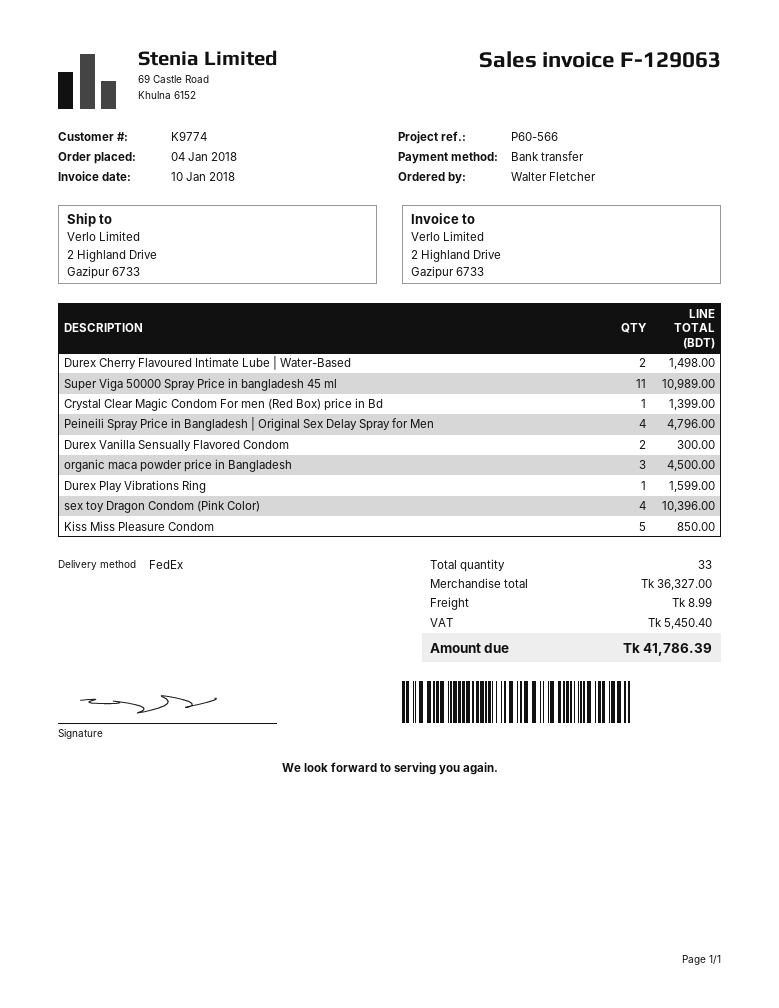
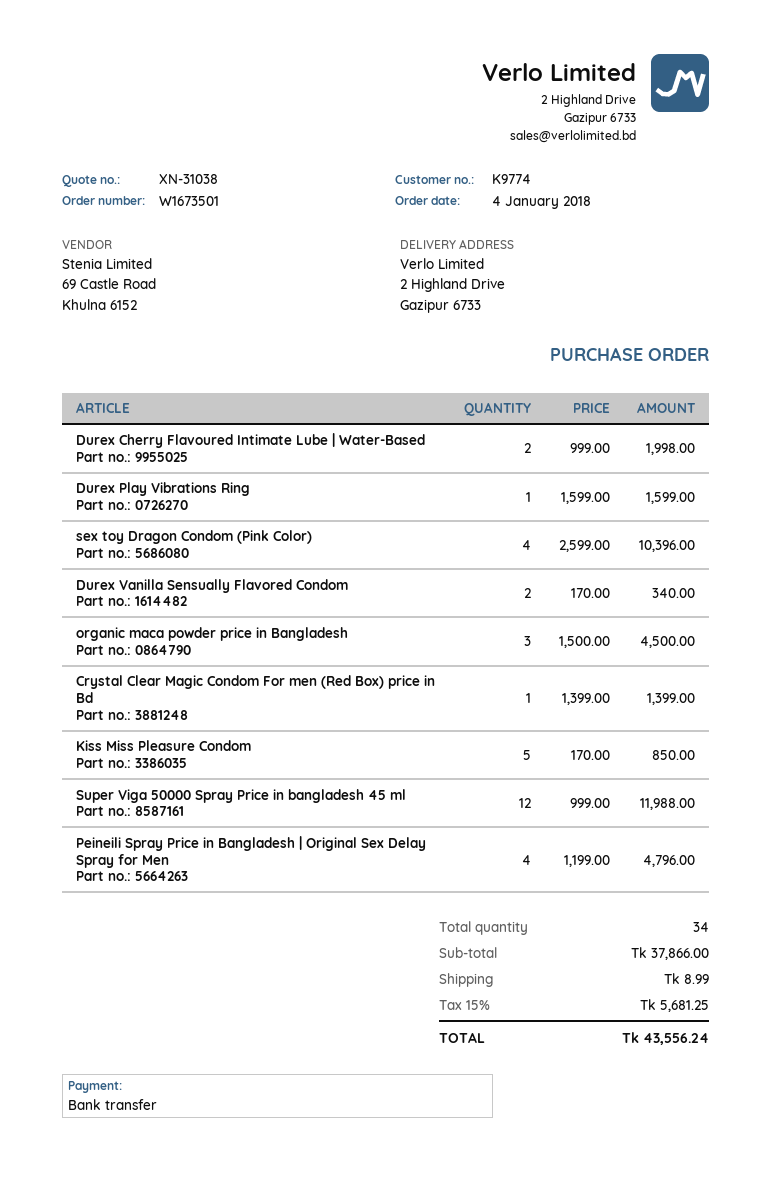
Durex Cherry Flavoured Intimate Lube | Water-Based: 2 for 1498.00 -> 2 for 1998.00
Super Viga 50000 Spray Price in bangladesh 45 ml: 11 for 10989.00 -> 12 for 11988.00
Durex Vanilla Sensually Flavored Condom: 2 for 300.00 -> 2 for 340.00
total quantity: 33 -> 34
subtotal: 36327.00 -> 37866.00
tax: 5450.40 -> 5681.25
total: 41786.39 -> 43556.24

